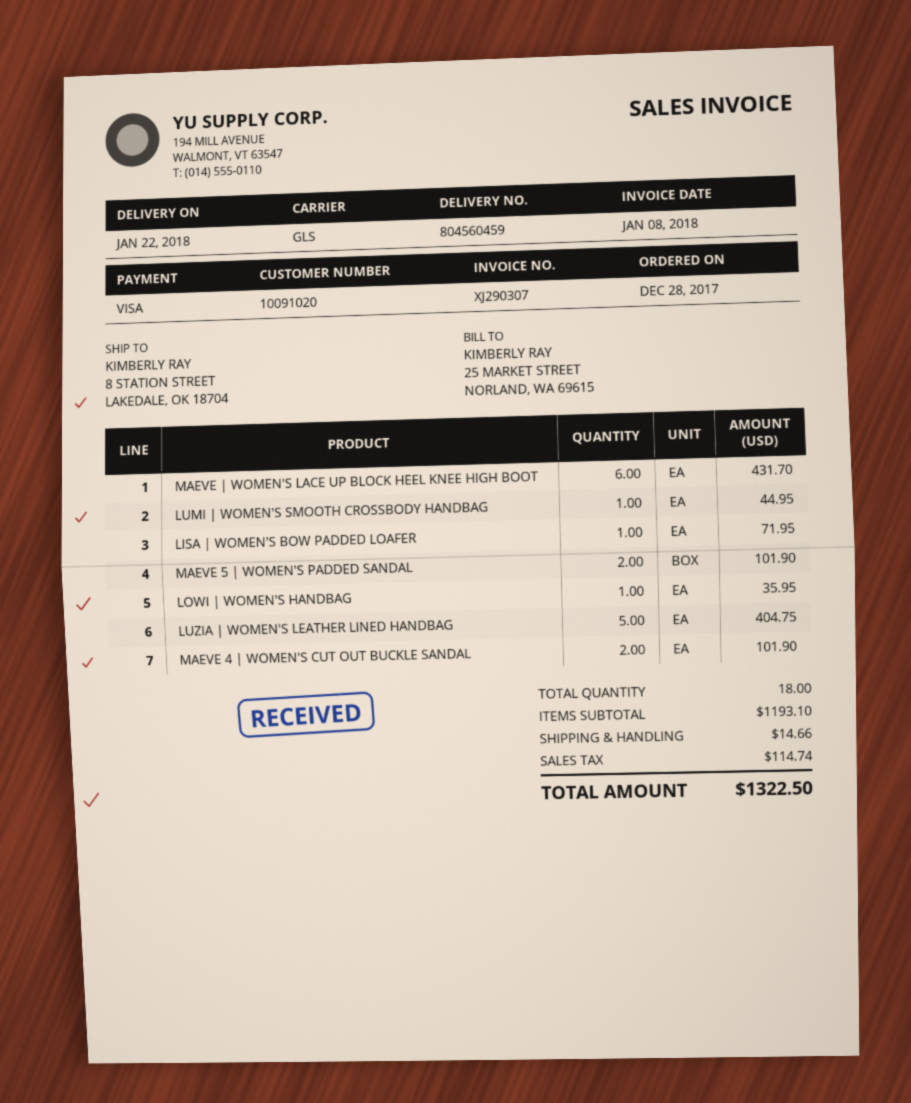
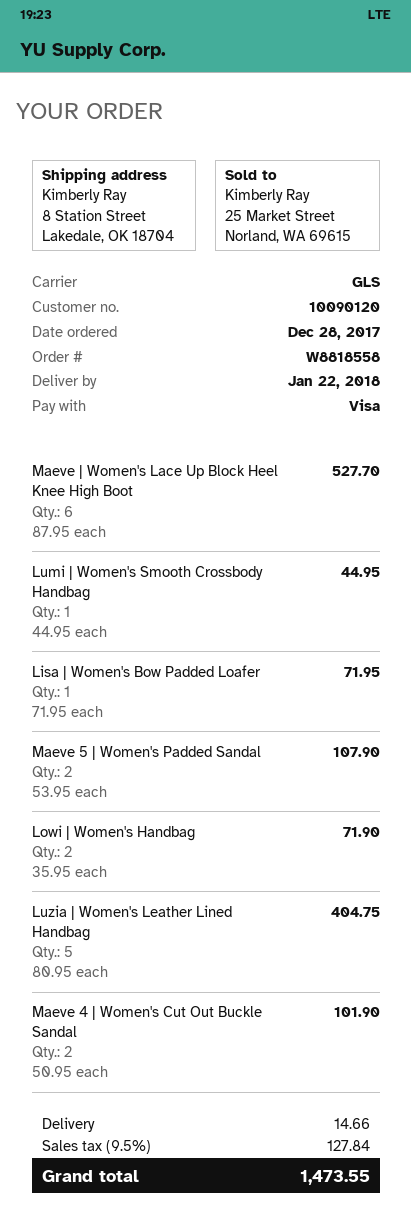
customer number: 10091020 -> 10090120
MAEVE | WOMEN'S LACE UP BLOCK HEEL KNEE HIGH BOOT: 6 for 431.70 -> 6 for 527.70
MAEVE 5 | WOMEN'S PADDED SANDAL: 2 for 101.90 -> 2 for 107.90
LOWI | WOMEN'S HANDBAG: 1 for 35.95 -> 2 for 71.90
tax: 114.74 -> 127.84
total: 1322.50 -> 1473.55

